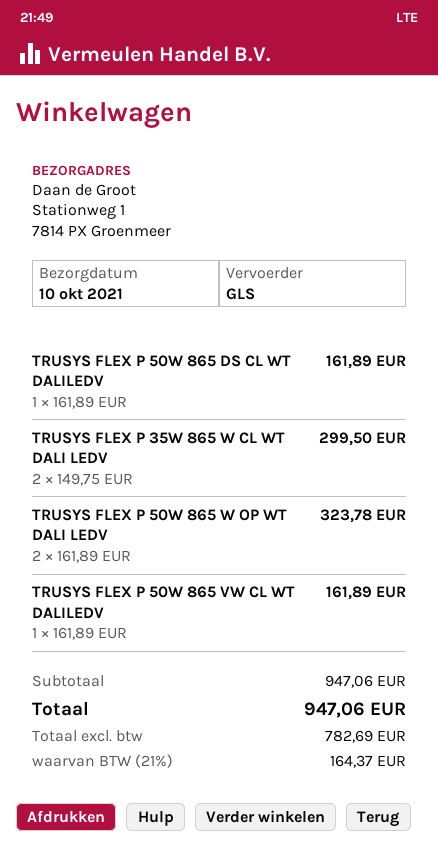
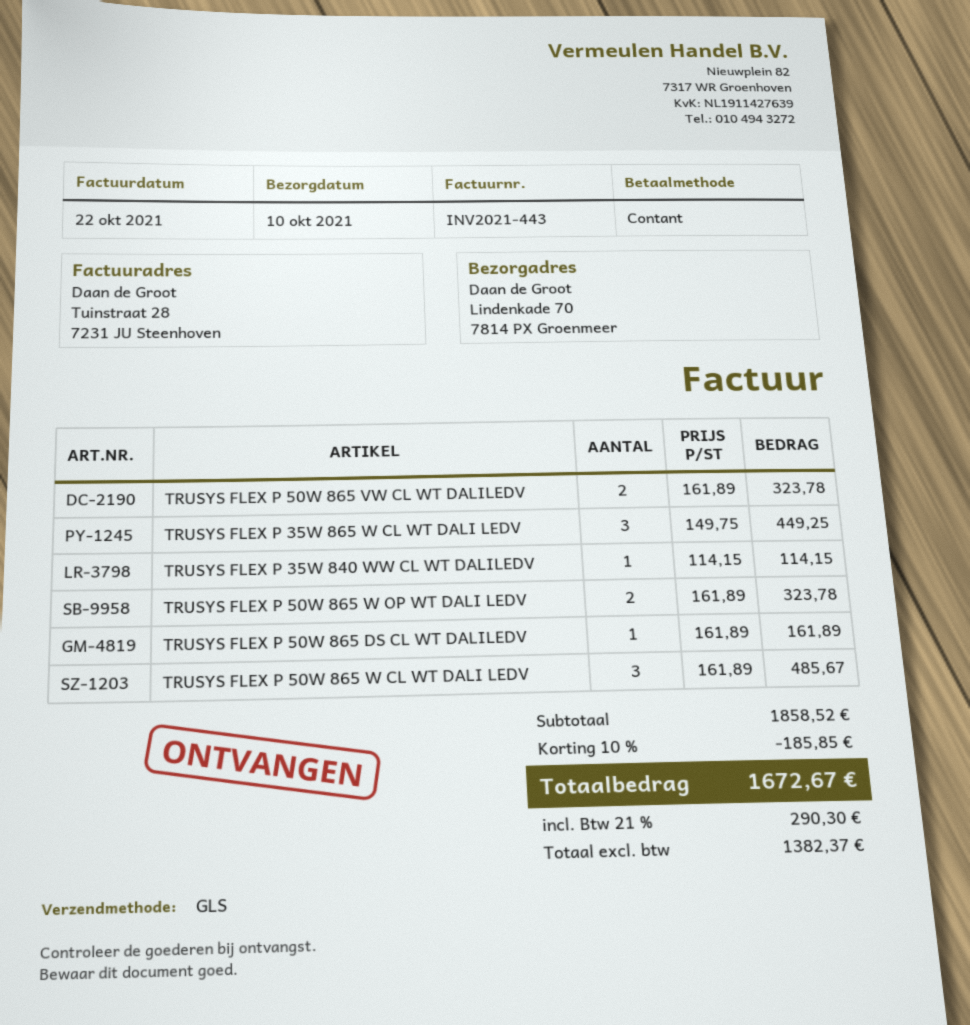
ship to: Stationweg 1, 7814 PX Groenmeer -> Lindenkade 70, 7814 PX Groenmeer
TRUSYS FLEX P 35W 865 W CL WT DALI LEDV: 2 x 149.75 = 299.50 -> 3 x 149.75 = 449.25
TRUSYS FLEX P 50W 865 VW CL WT DALILEDV: 1 x 161.89 = 161.89 -> 2 x 161.89 = 323.78
TRUSYS FLEX P 35W 840 WW CL WT DALILEDV: none -> 1 x 114.15 = 114.15
TRUSYS FLEX P 50W 865 W CL WT DALI LEDV: none -> 3 x 161.89 = 485.67
subtotal: 947.06 -> 1858.52
discount: none -> 10% = 185.85
net: 782.69 -> 1382.37
tax: 21% = 164.37 -> 21% = 290.30
total: 947.06 -> 1672.67

